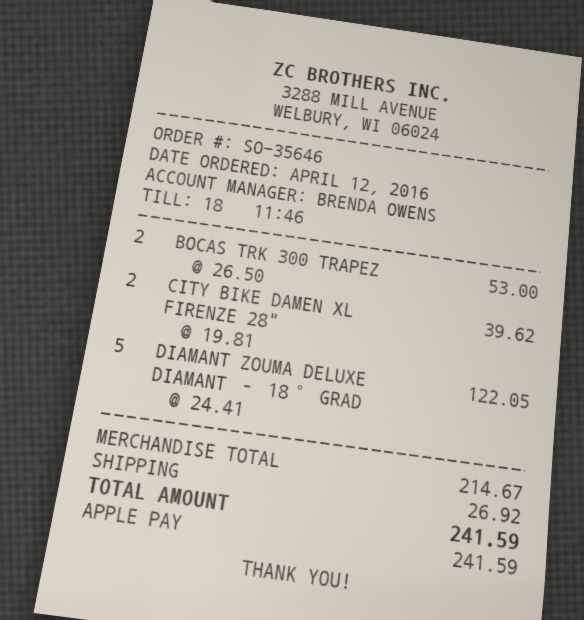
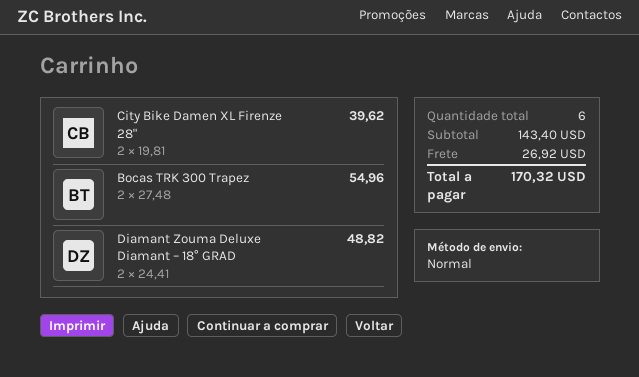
BOCAS TRK 300 TRAPEZ: 2 x 26.50 = 53.00 -> 2 x 27.48 = 54.96
DIAMANT ZOUMA DELUXE DIAMANT – 18° GRAD: 5 x 24.41 = 122.05 -> 2 x 24.41 = 48.82
subtotal: 214.67 -> 143.40
total: 241.59 -> 170.32

